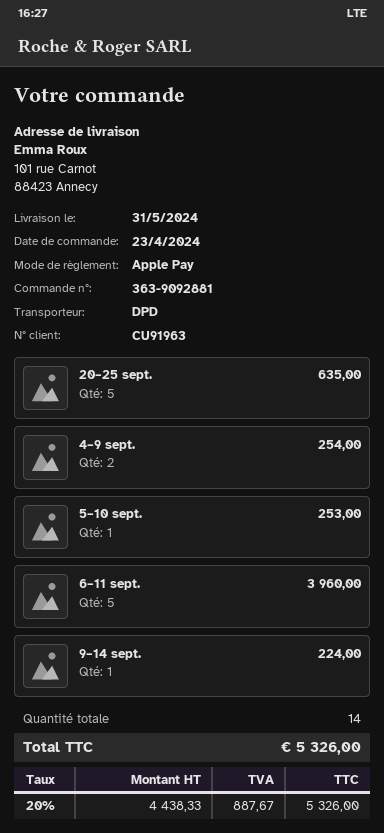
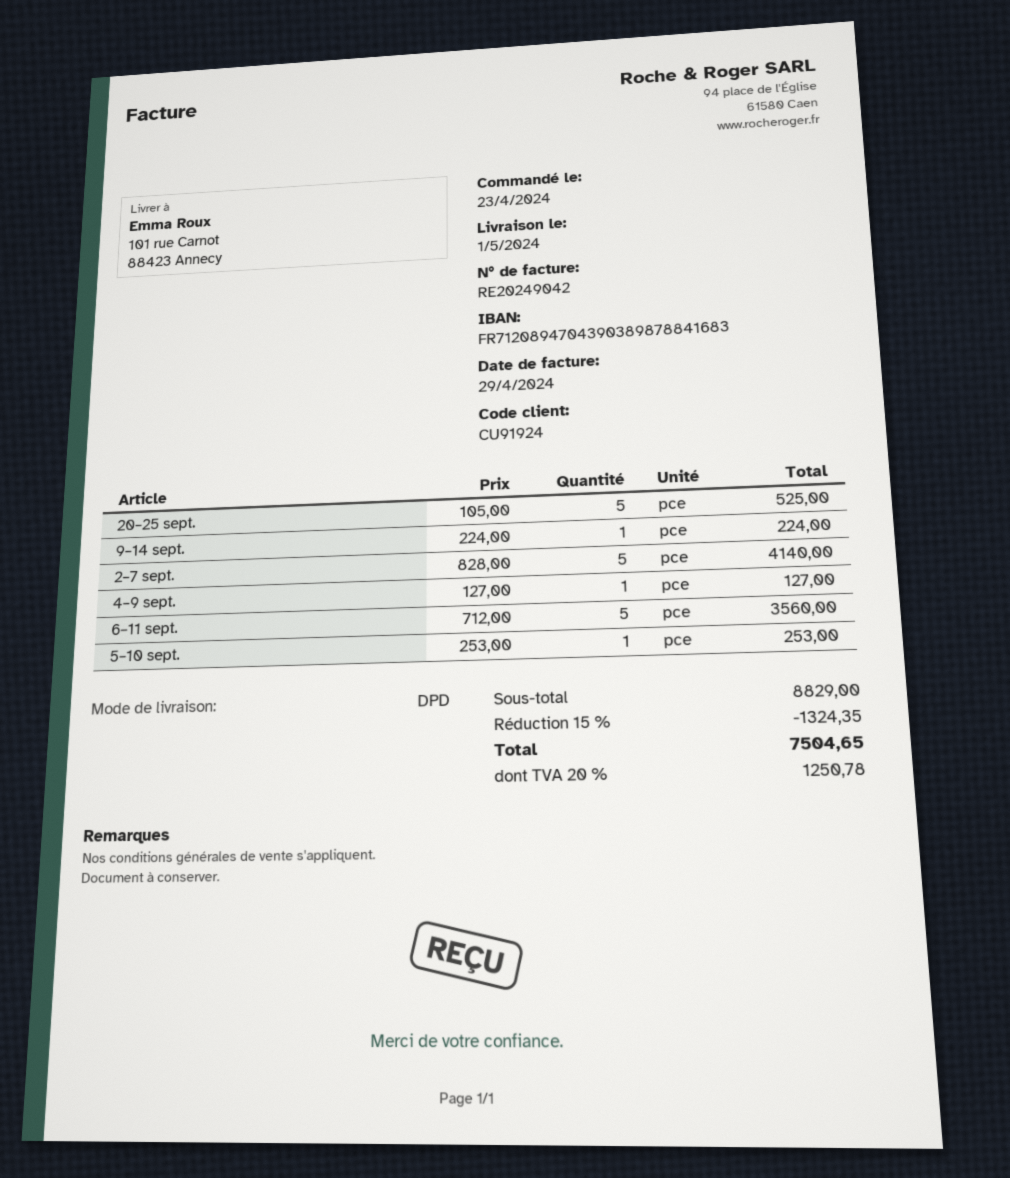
delivery date: 2024-05-31 -> 2024-05-01
customer number: CU91963 -> CU91924
20–25 sept.: 5 for 635.00 -> 5 for 525.00
4–9 sept.: 2 for 254.00 -> 1 for 127.00
6–11 sept.: 5 for 3960.00 -> 5 for 3560.00
2–7 sept.: none -> 5 for 4140.00
discount: none -> 15% = 1324.35
tax: 20% = 887.67 -> 20% = 1250.78
total: 5326.00 -> 7504.65

